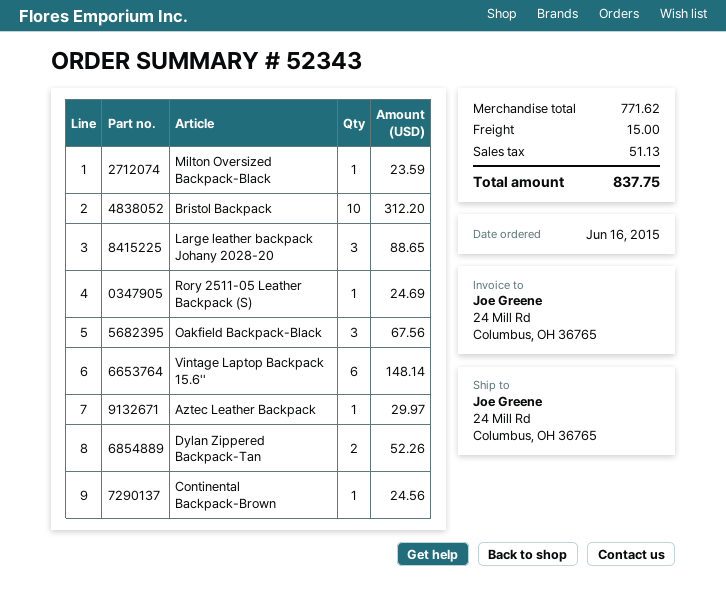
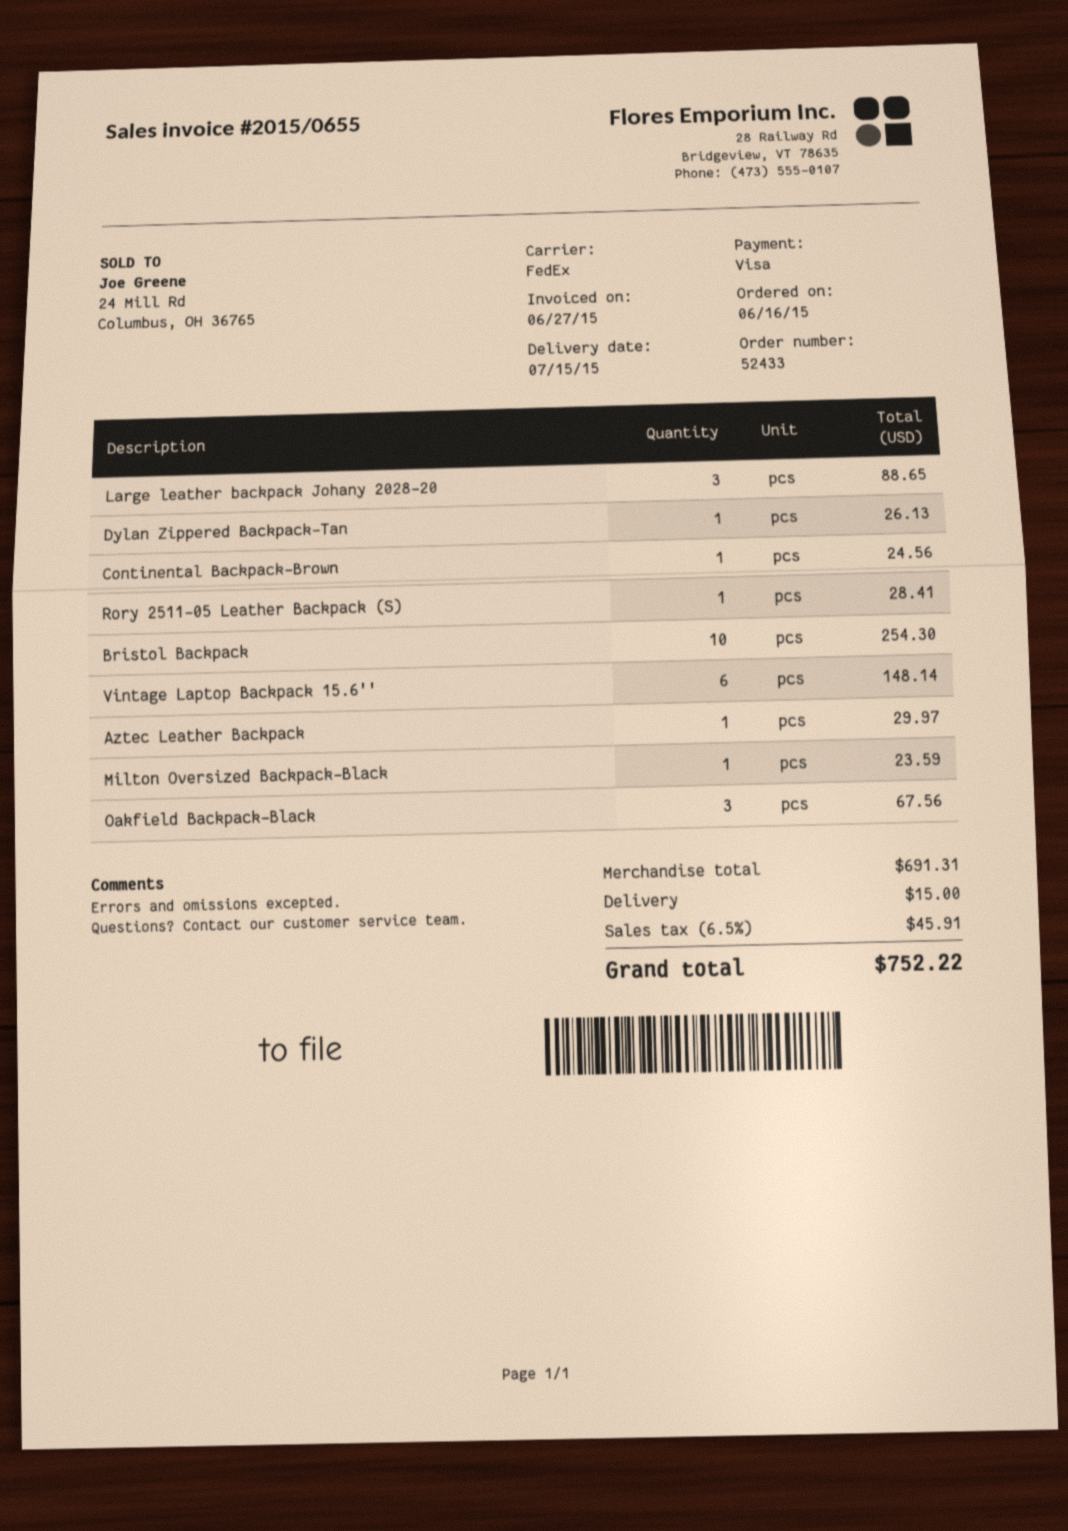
order number: 52343 -> 52433
Bristol Backpack: 10 for 312.20 -> 10 for 254.30
Rory 2511-05 Leather Backpack (S): 1 for 24.69 -> 1 for 28.41
Dylan Zippered Backpack-Tan: 2 for 52.26 -> 1 for 26.13
subtotal: 771.62 -> 691.31
tax: 51.13 -> 45.91
total: 837.75 -> 752.22

